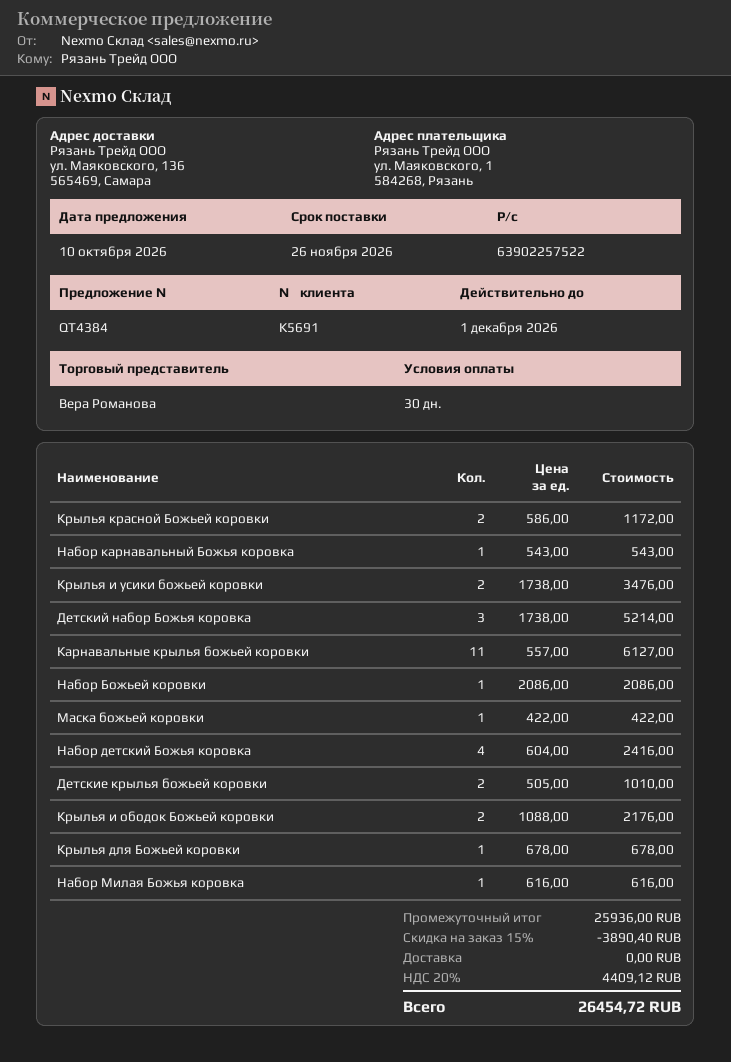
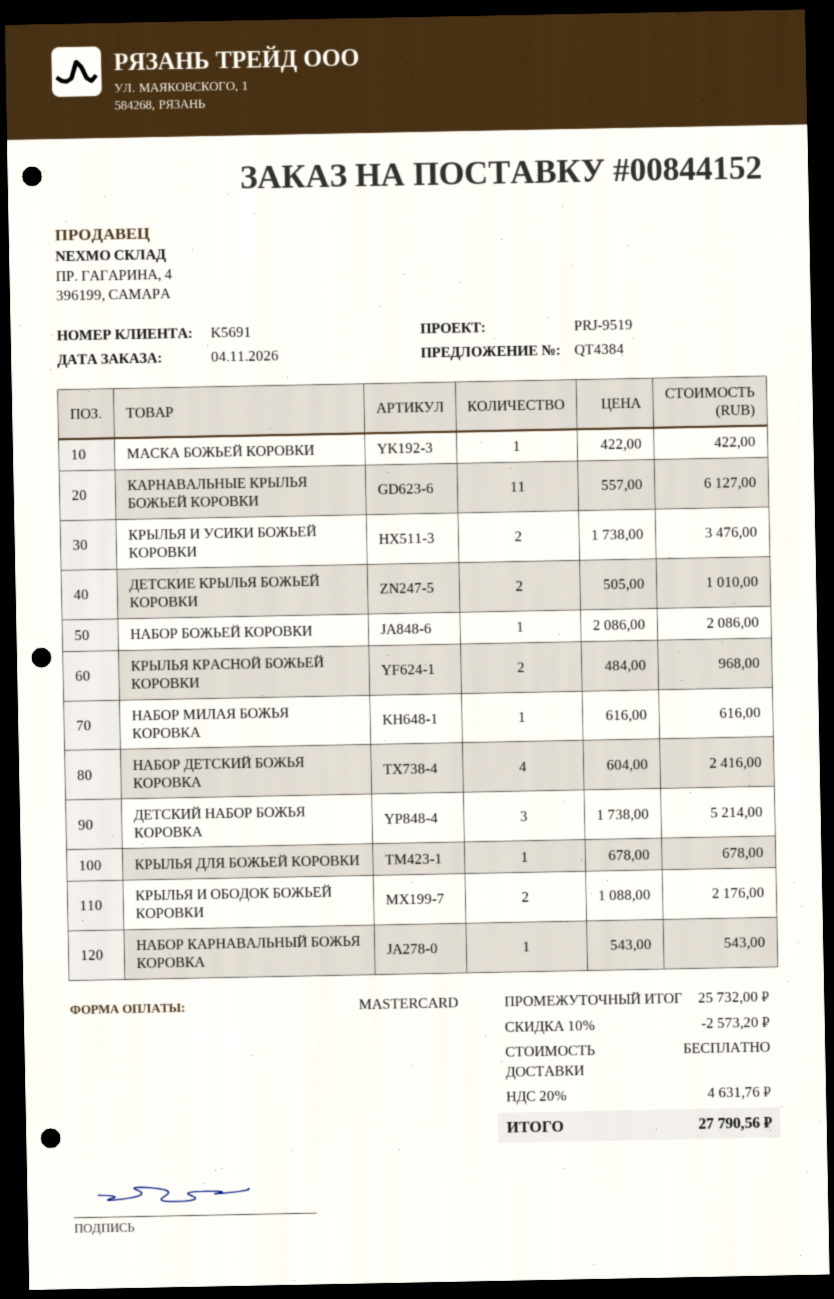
Крылья красной Божьей коровки: 2 x 586.00 = 1172.00 -> 2 x 484.00 = 968.00
subtotal: 25936.00 -> 25732.00
discount: 15% = 3890.40 -> 10% = 2573.20
tax: 20% = 4409.12 -> 20% = 4631.76
total: 26454.72 -> 27790.56

